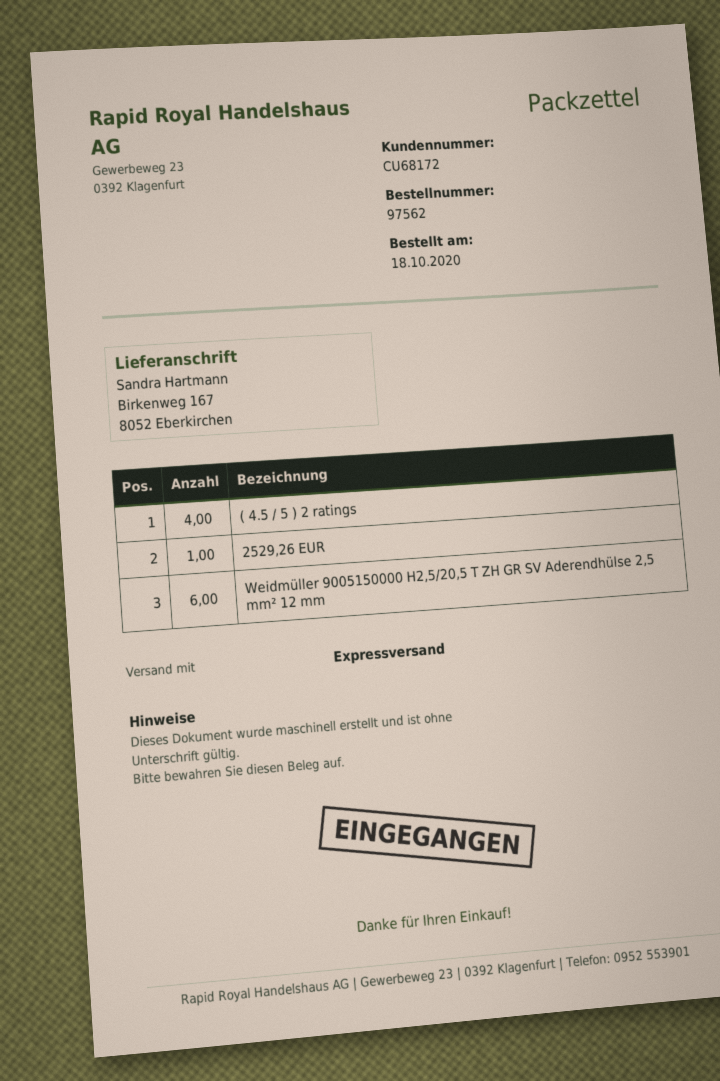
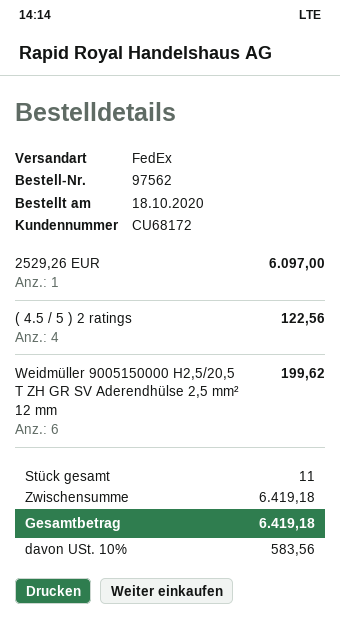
shipping method: express -> FedEx

